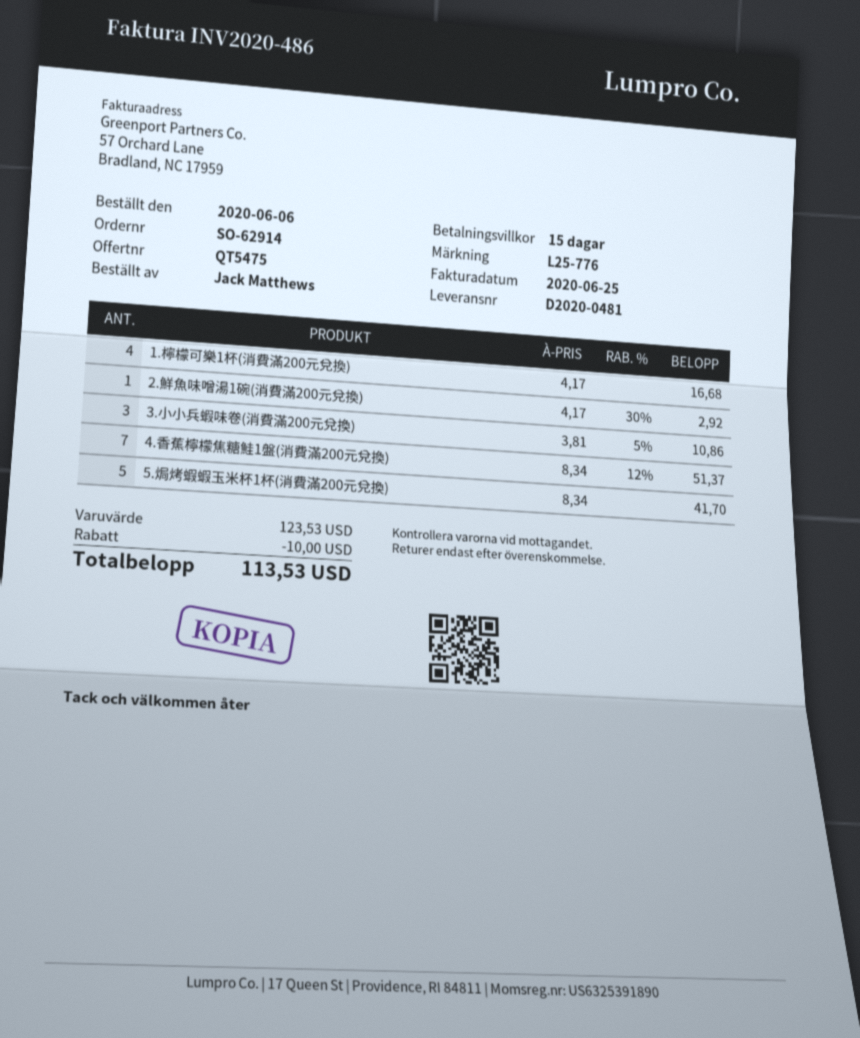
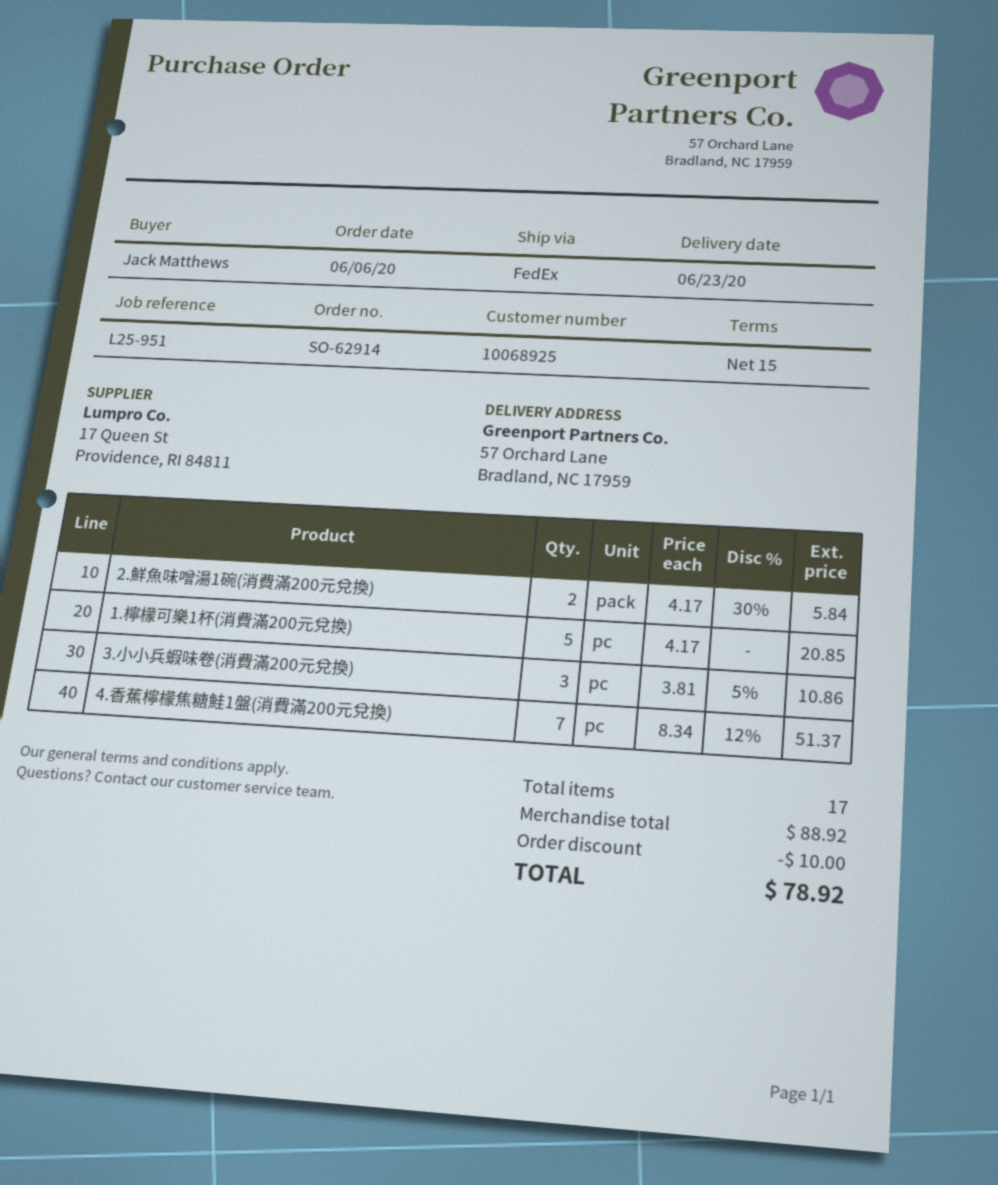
reference: L25-776 -> L25-951
1.檸檬可樂1杯(消費滿200元兌換): 4 x 4.17 = 16.68 -> 5 x 4.17 = 20.85
2.鮮魚味噌湯1碗(消費滿200元兌換): 1 x 4.17 - 30% = 2.92 -> 2 x 4.17 - 30% = 5.84
5.焗烤蝦蝦玉米杯1杯(消費滿200元兌換): 5 x 8.34 = 41.70 -> none
subtotal: 123.53 -> 88.92
total: 113.53 -> 78.92

